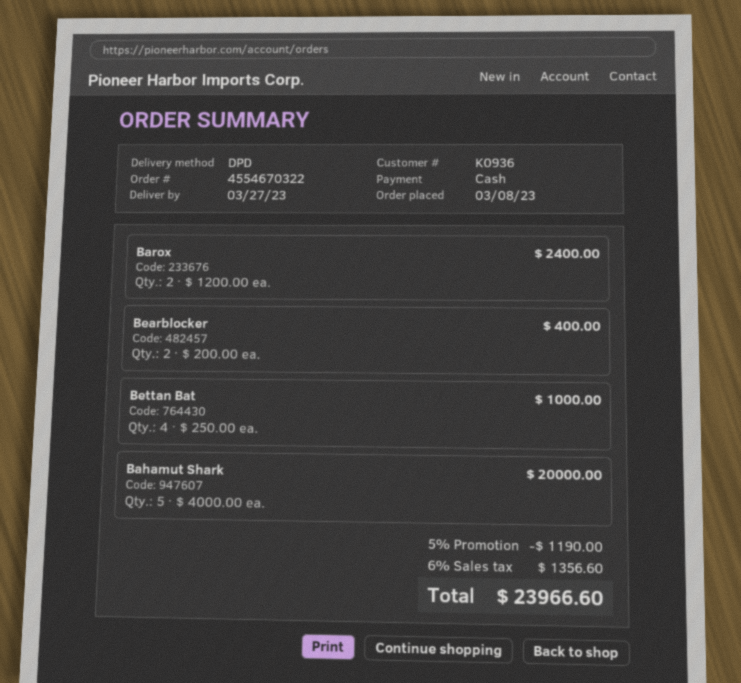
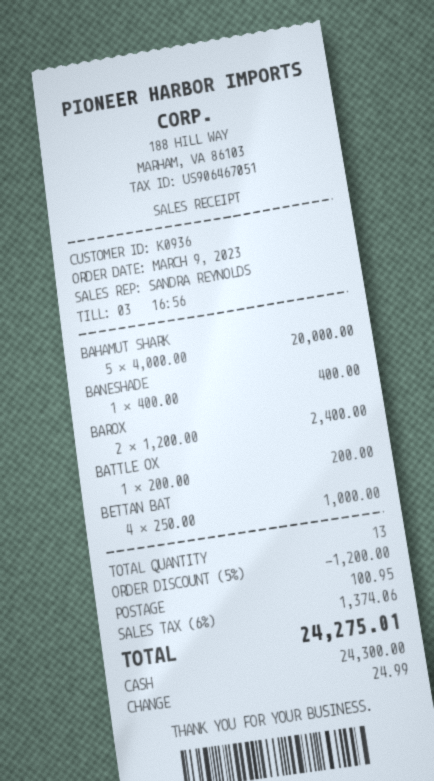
order date: 2023-03-08 -> 2023-03-09
Bearblocker: 2 x 200.00 = 400.00 -> none
BANESHADE: none -> 1 x 400.00 = 400.00
BATTLE OX: none -> 1 x 200.00 = 200.00
discount: 5% = 1190.00 -> 5% = 1200.00
shipping: none -> 100.95
tax: 6% = 1356.60 -> 6% = 1374.06
total: 23966.60 -> 24275.01

